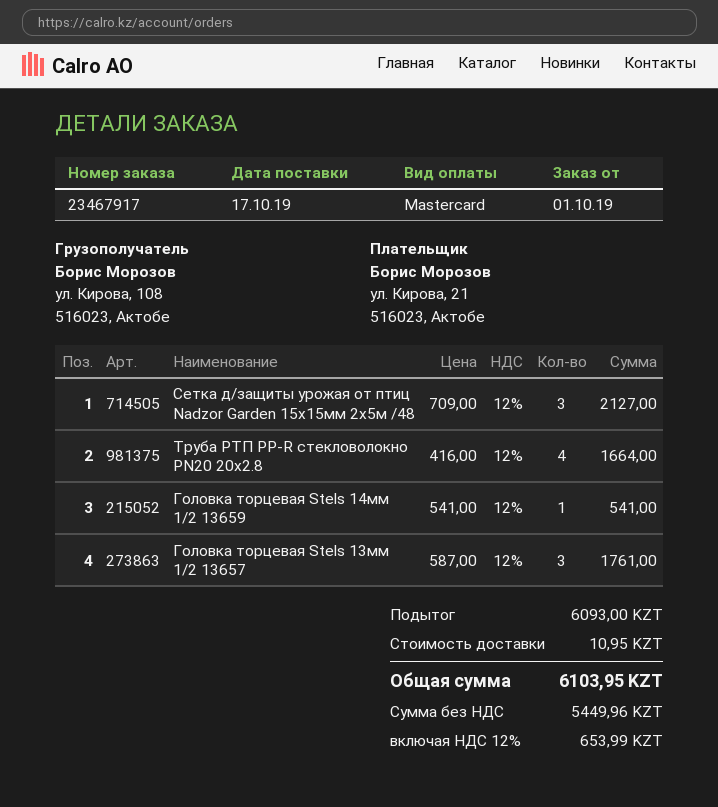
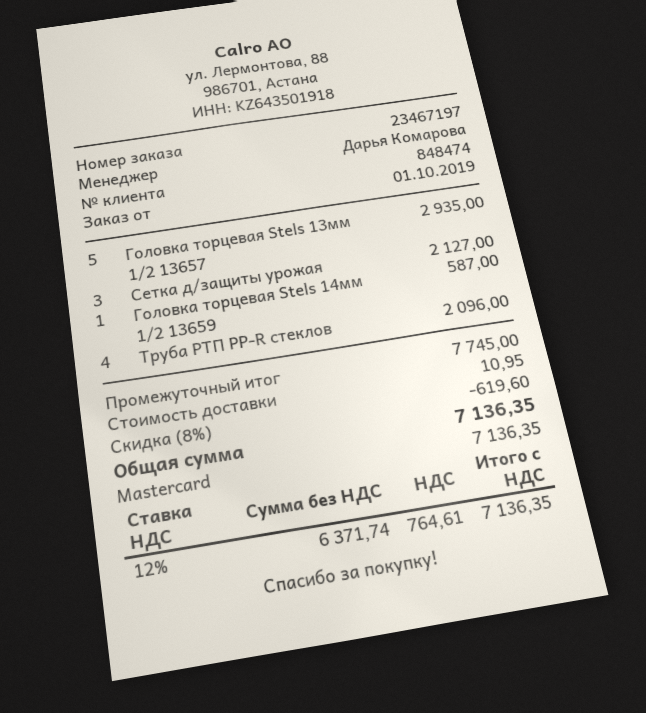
order number: 23467917 -> 23467197
Труба РТП PP-R стекловолокно PN20 20x2.8: 4 for 1664.00 -> 4 for 2096.00
Головка торцевая Stels 14мм 1/2 13659: 1 for 541.00 -> 1 for 587.00
Головка торцевая Stels 13мм 1/2 13657: 3 for 1761.00 -> 5 for 2935.00
subtotal: 6093.00 -> 7745.00
discount: none -> 8% = 619.60
net: 5449.96 -> 6371.74
tax: 12% = 653.99 -> 12% = 764.61
total: 6103.95 -> 7136.35

